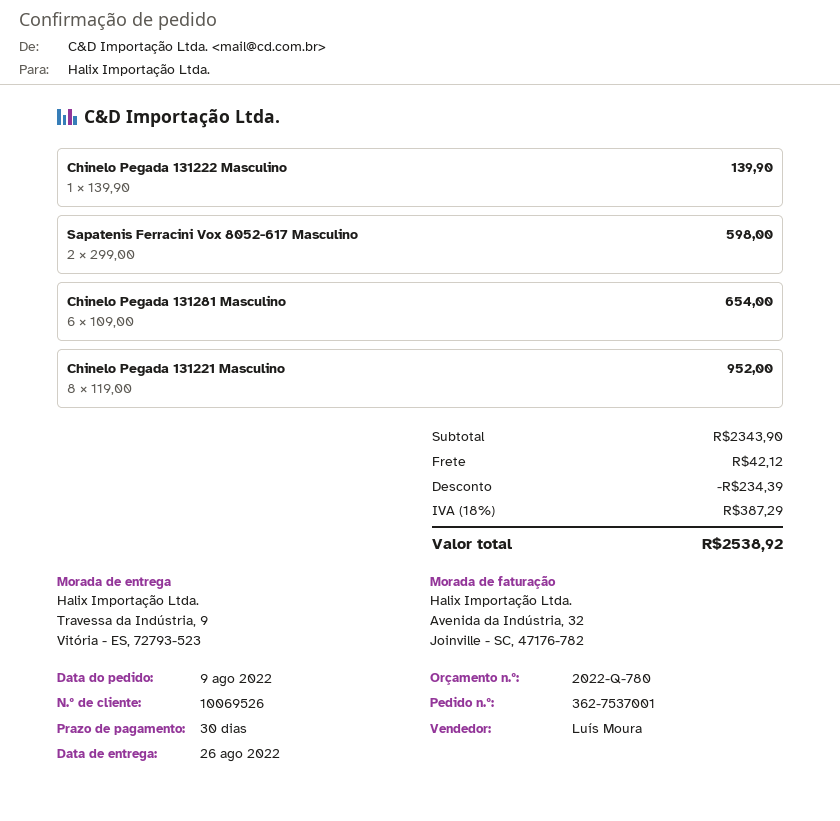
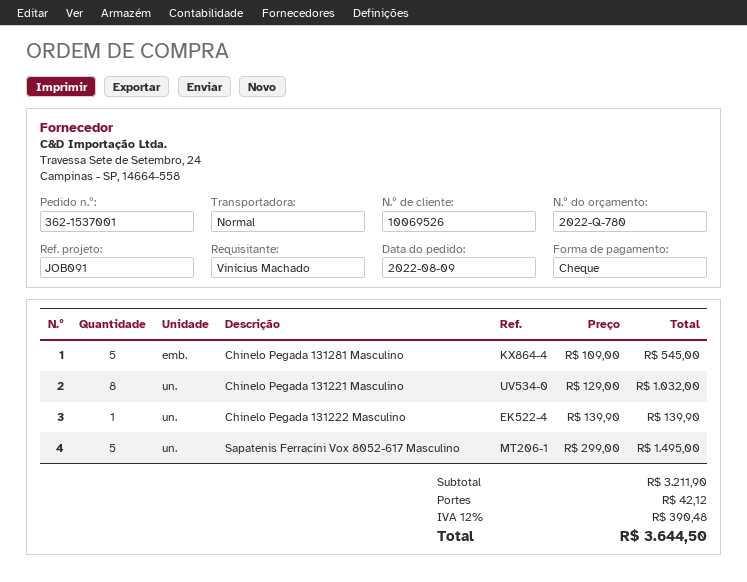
order number: 362-7537001 -> 362-1537001
Sapatenis Ferracini Vox 8052-617 Masculino: 2 x 299.00 = 598.00 -> 5 x 299.00 = 1495.00
Chinelo Pegada 131281 Masculino: 6 x 109.00 = 654.00 -> 5 x 109.00 = 545.00
Chinelo Pegada 131221 Masculino: 8 x 119.00 = 952.00 -> 8 x 129.00 = 1032.00
subtotal: 2343.90 -> 3211.90
discount: 234.39 -> none
tax: 18% = 387.29 -> 12% = 390.48
total: 2538.92 -> 3644.50

